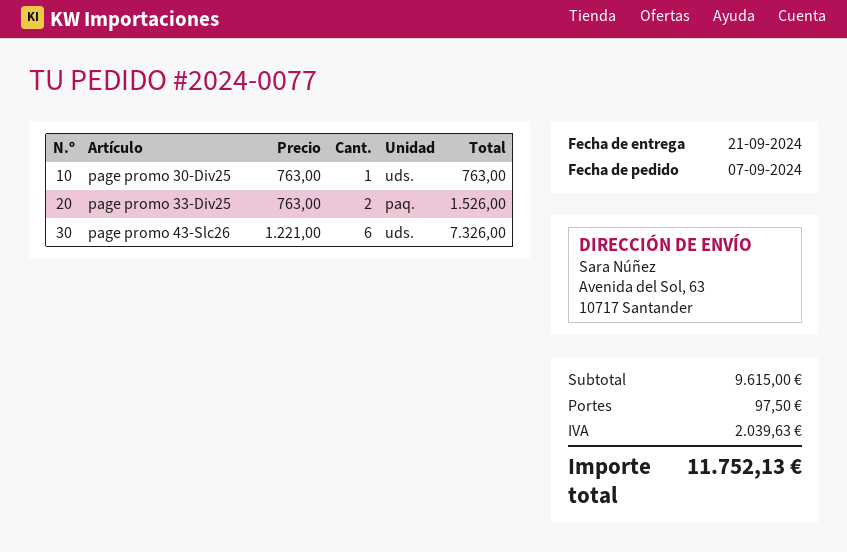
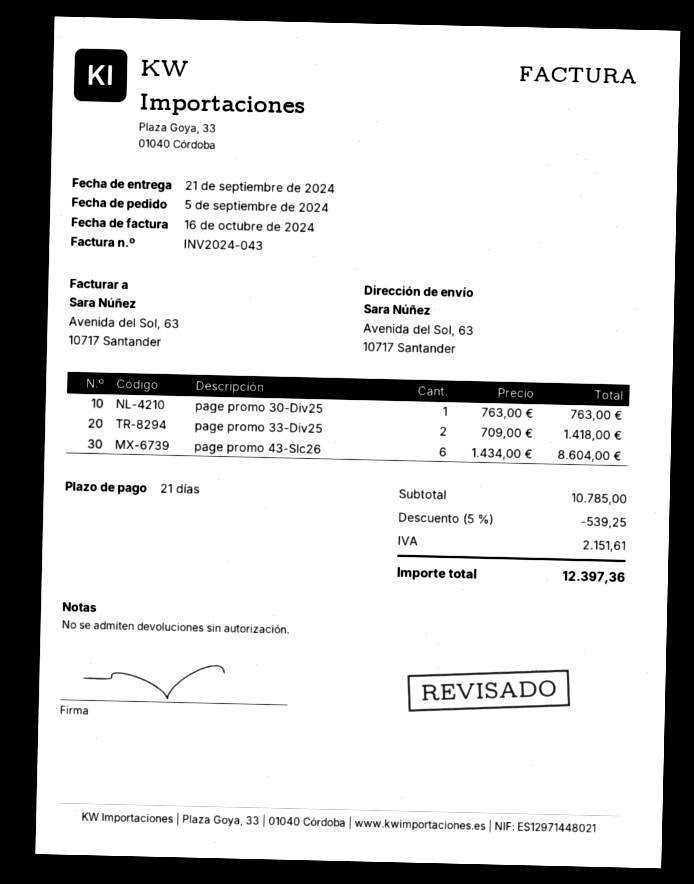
order date: 2024-09-07 -> 2024-09-05
page promo 33-Div25: 2 x 763.00 = 1526.00 -> 2 x 709.00 = 1418.00
page promo 43-Slc26: 6 x 1221.00 = 7326.00 -> 6 x 1434.00 = 8604.00
subtotal: 9615.00 -> 10785.00
discount: none -> 5% = 539.25
shipping: 97.50 -> none
tax: 2039.63 -> 2151.61
total: 11752.13 -> 12397.36

